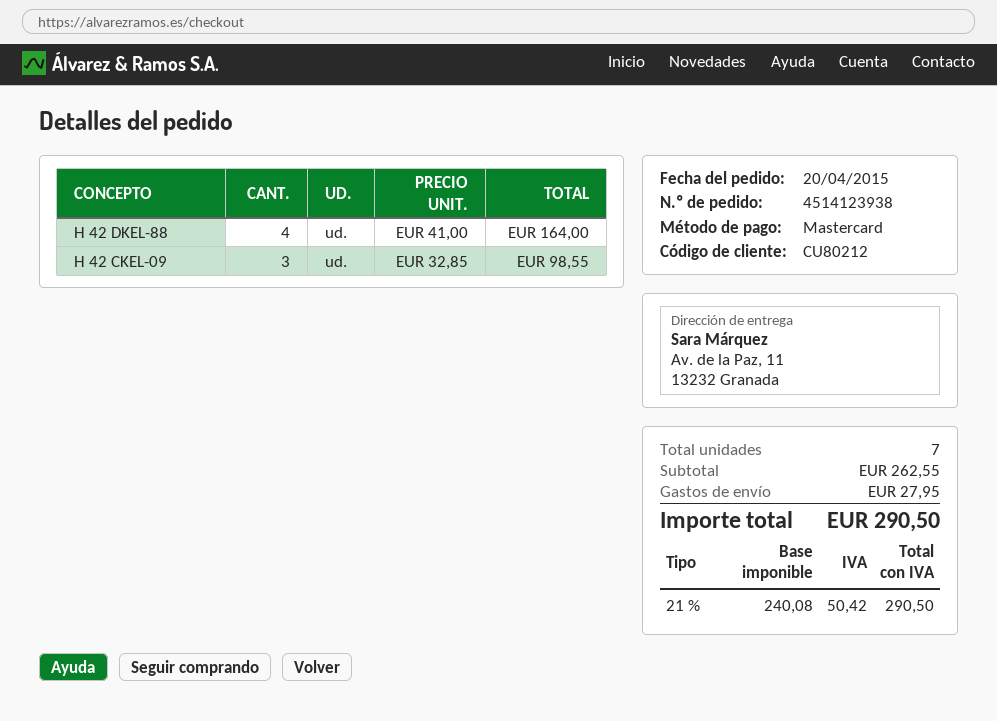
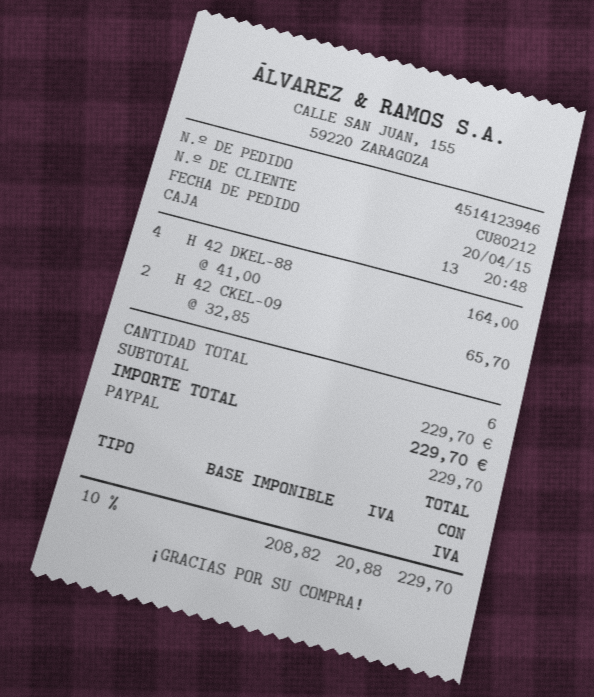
order number: 4514123938 -> 4514123946
payment method: Mastercard -> PayPal
H 42 CKEL-09: 3 x 32.85 = 98.55 -> 2 x 32.85 = 65.70
total quantity: 7 -> 6
subtotal: 262.55 -> 229.70
shipping: 27.95 -> none
net: 240.08 -> 208.82
tax: 21% = 50.42 -> 10% = 20.88
total: 290.50 -> 229.70

